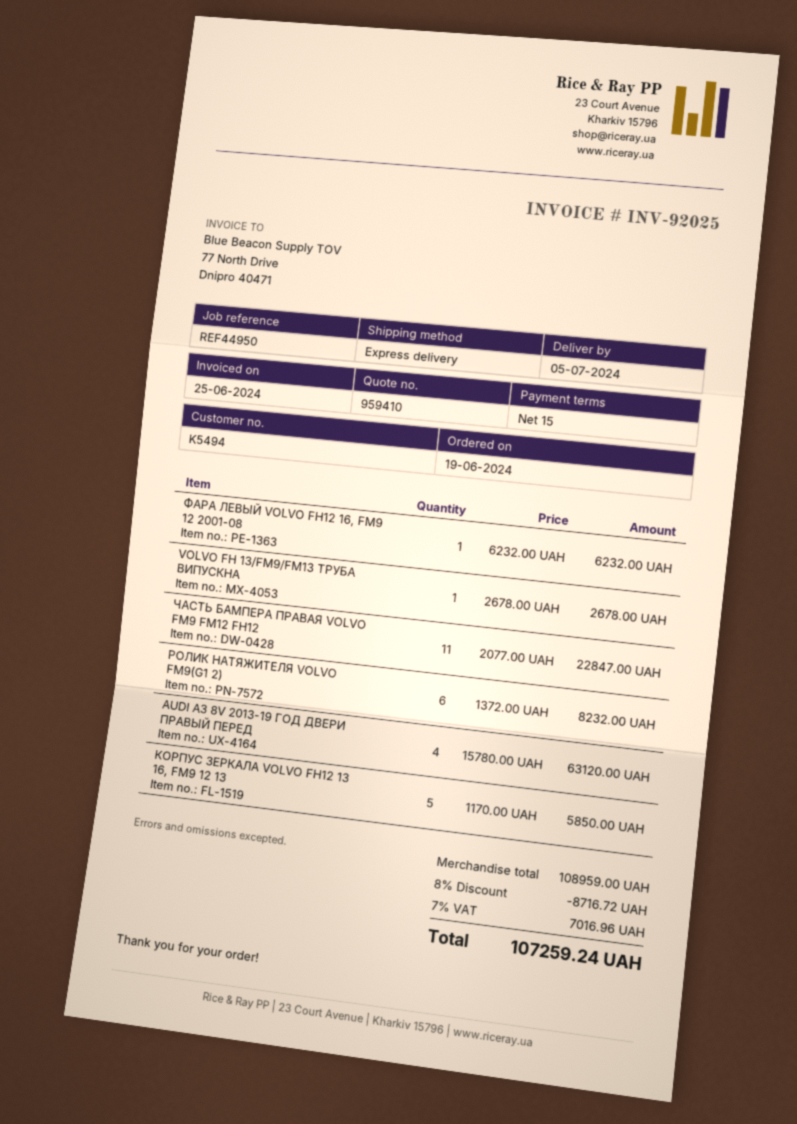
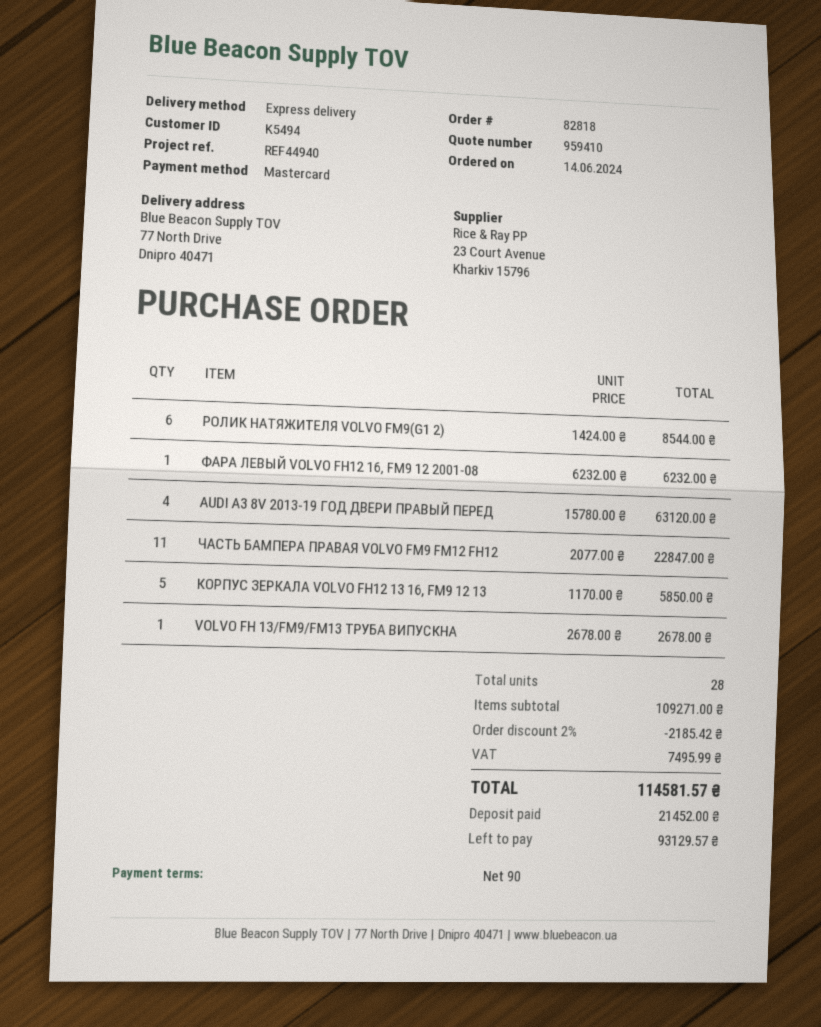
order date: 2024-06-19 -> 2024-06-14
payment terms: 15 days -> 90 days
reference: REF44950 -> REF44940
РОЛИК НАТЯЖИТЕЛЯ VOLVO FM9(G1 2): 6 x 1372.00 = 8232.00 -> 6 x 1424.00 = 8544.00
subtotal: 108959.00 -> 109271.00
discount: 8% = 8716.72 -> 2% = 2185.42
tax: 7016.96 -> 7495.99
total: 107259.24 -> 114581.57

